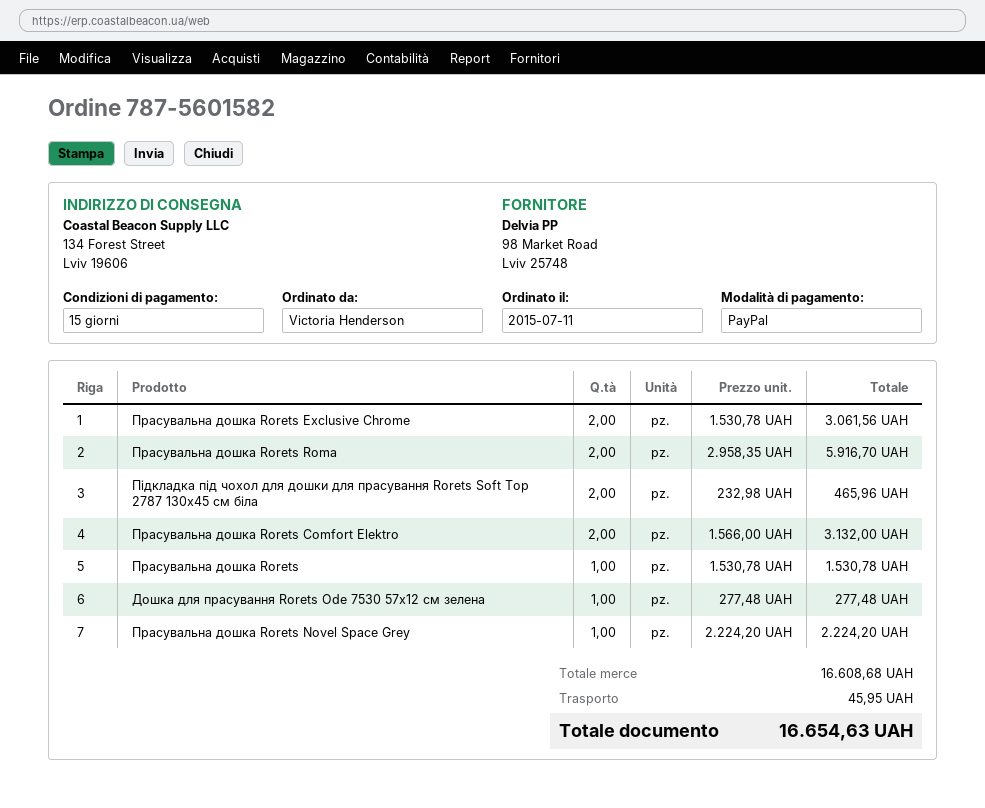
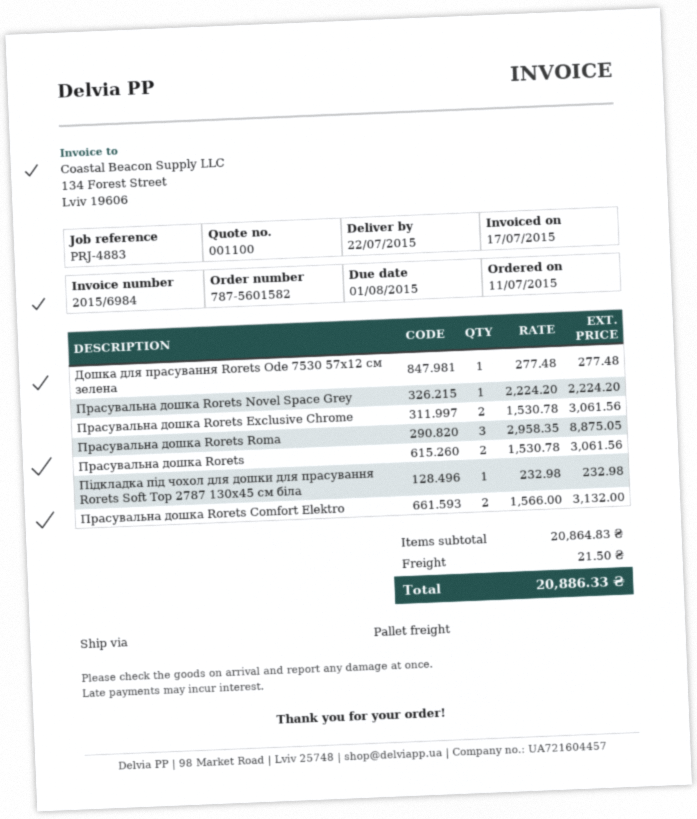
Прасувальна дошка Rorets Roma: 2 x 2958.35 = 5916.70 -> 3 x 2958.35 = 8875.05
Підкладка під чохол для дошки для прасування Rorets Soft Top 2787 130х45 см біла: 2 x 232.98 = 465.96 -> 1 x 232.98 = 232.98
Прасувальна дошка Rorets: 1 x 1530.78 = 1530.78 -> 2 x 1530.78 = 3061.56
subtotal: 16608.68 -> 20864.83
shipping: 45.95 -> 21.50
total: 16654.63 -> 20886.33

